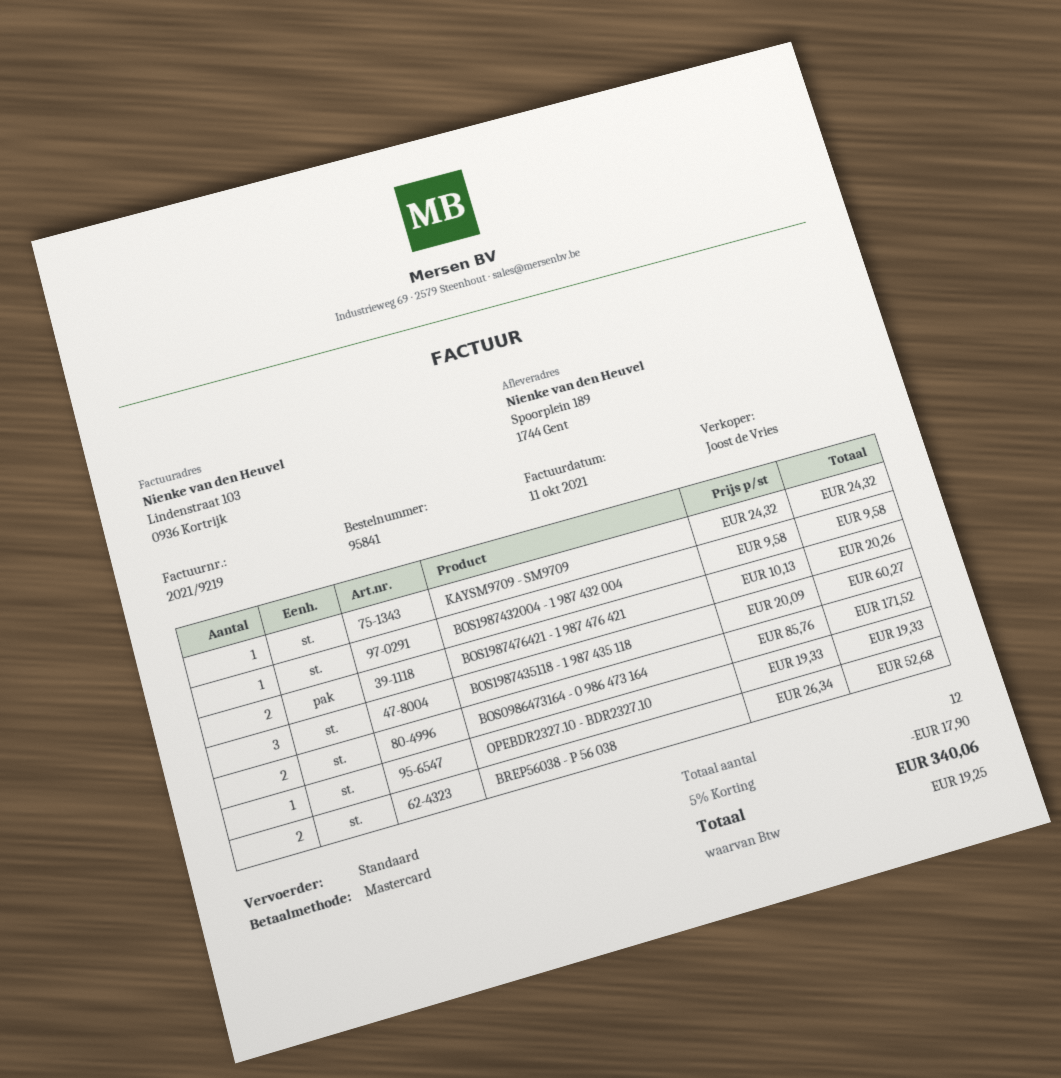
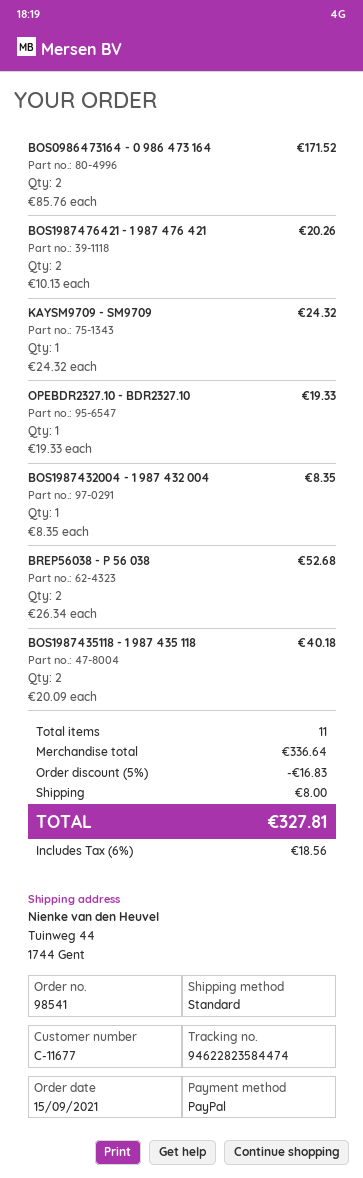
order number: 95841 -> 98541
payment method: Mastercard -> PayPal
ship to: Spoorplein 189, 1744 Gent -> Tuinweg 44, 1744 Gent
BOS1987432004 - 1 987 432 004: 1 x 9.58 = 9.58 -> 1 x 8.35 = 8.35
BOS1987435118 - 1 987 435 118: 3 x 20.09 = 60.27 -> 2 x 20.09 = 40.18
total quantity: 12 -> 11
discount: 5% = 17.90 -> 5% = 16.83
shipping: none -> 8.00
tax: 19.25 -> 18.56
total: 340.06 -> 327.81

